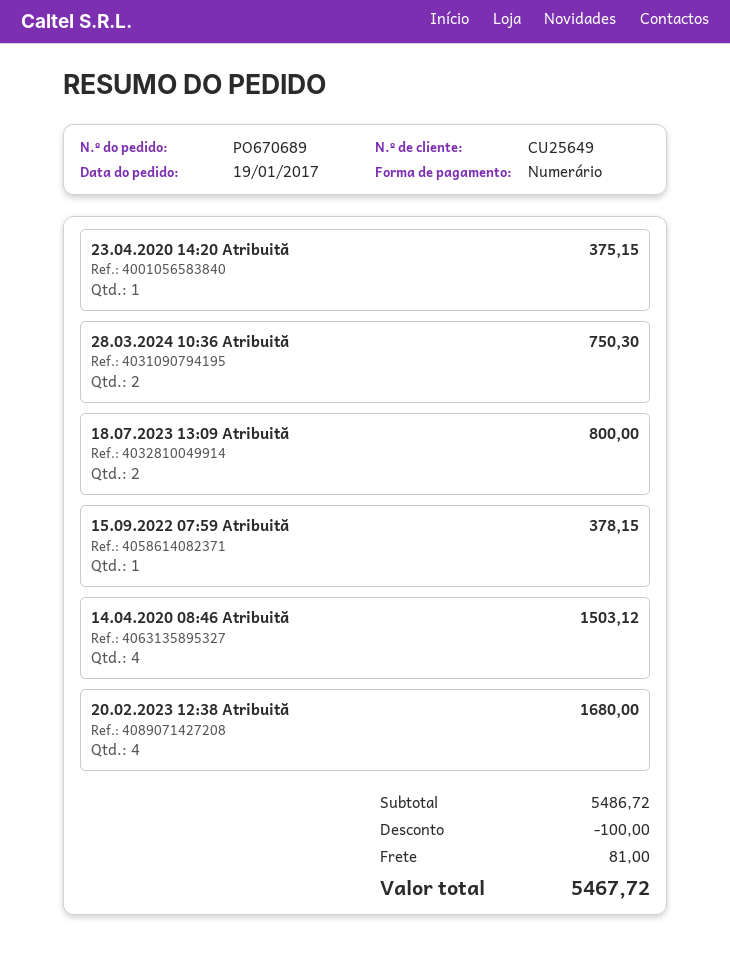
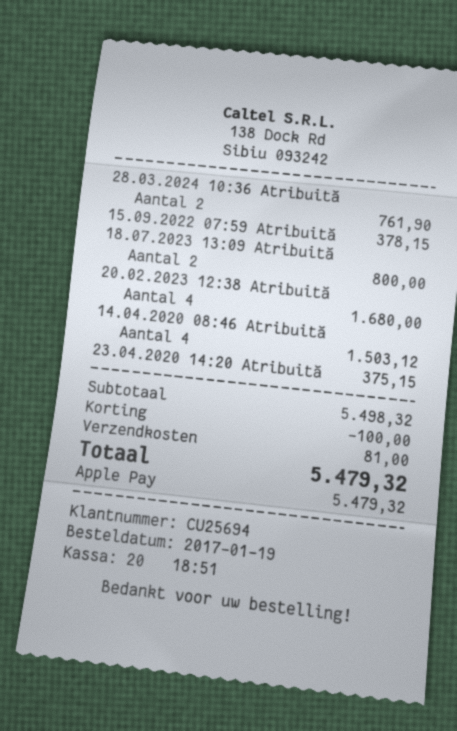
customer number: CU25649 -> CU25694
payment method: cash -> Apple Pay
28.03.2024 10:36 Atribuită: 2 for 750.30 -> 2 for 761.90
subtotal: 5486.72 -> 5498.32
total: 5467.72 -> 5479.32

